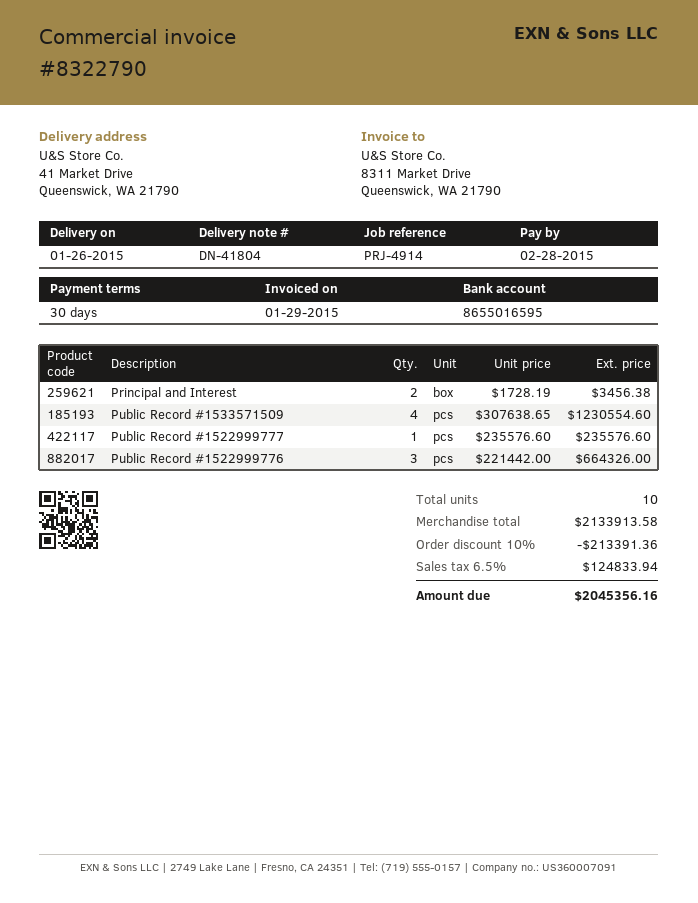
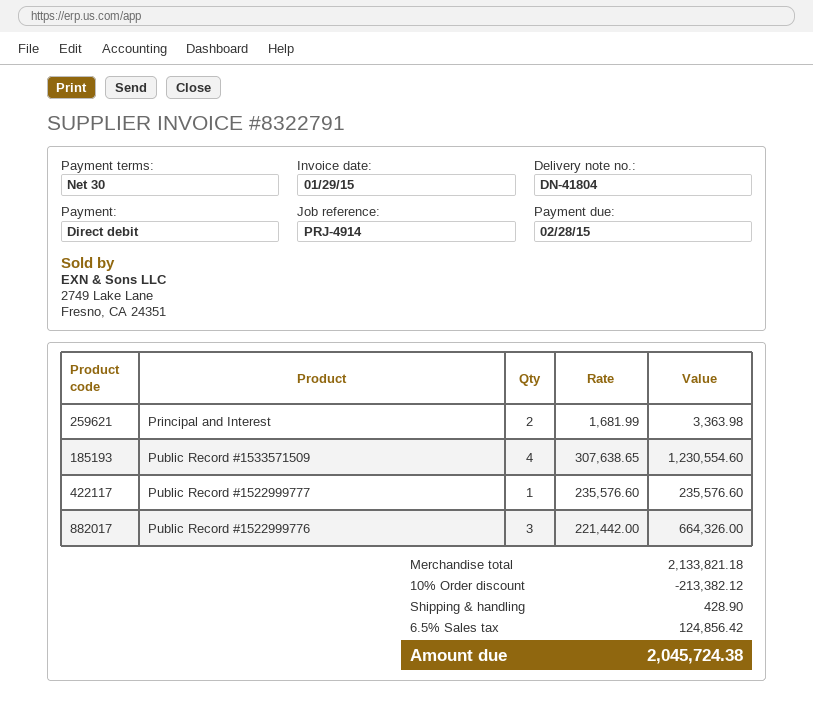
invoice number: 8322790 -> 8322791
Principal and Interest: 2 x 1728.19 = 3456.38 -> 2 x 1681.99 = 3363.98
subtotal: 2133913.58 -> 2133821.18
discount: 10% = 213391.36 -> 10% = 213382.12
shipping: none -> 428.90
tax: 6.5% = 124833.94 -> 6.5% = 124856.42
total: 2045356.16 -> 2045724.38

